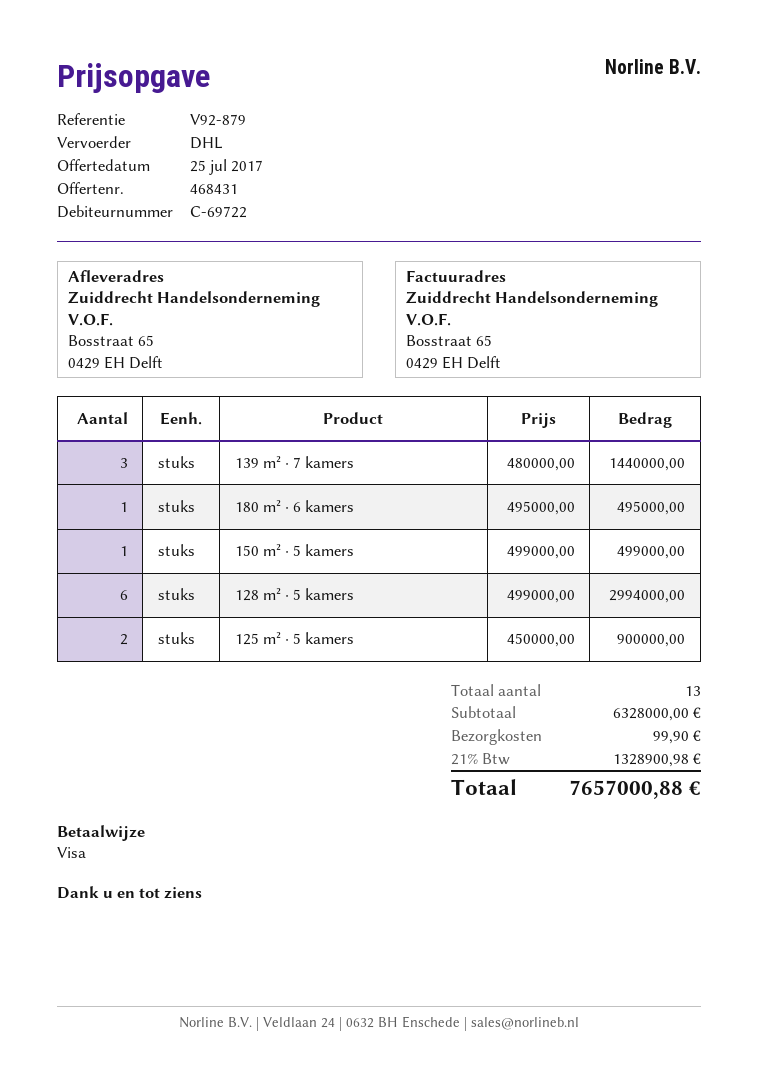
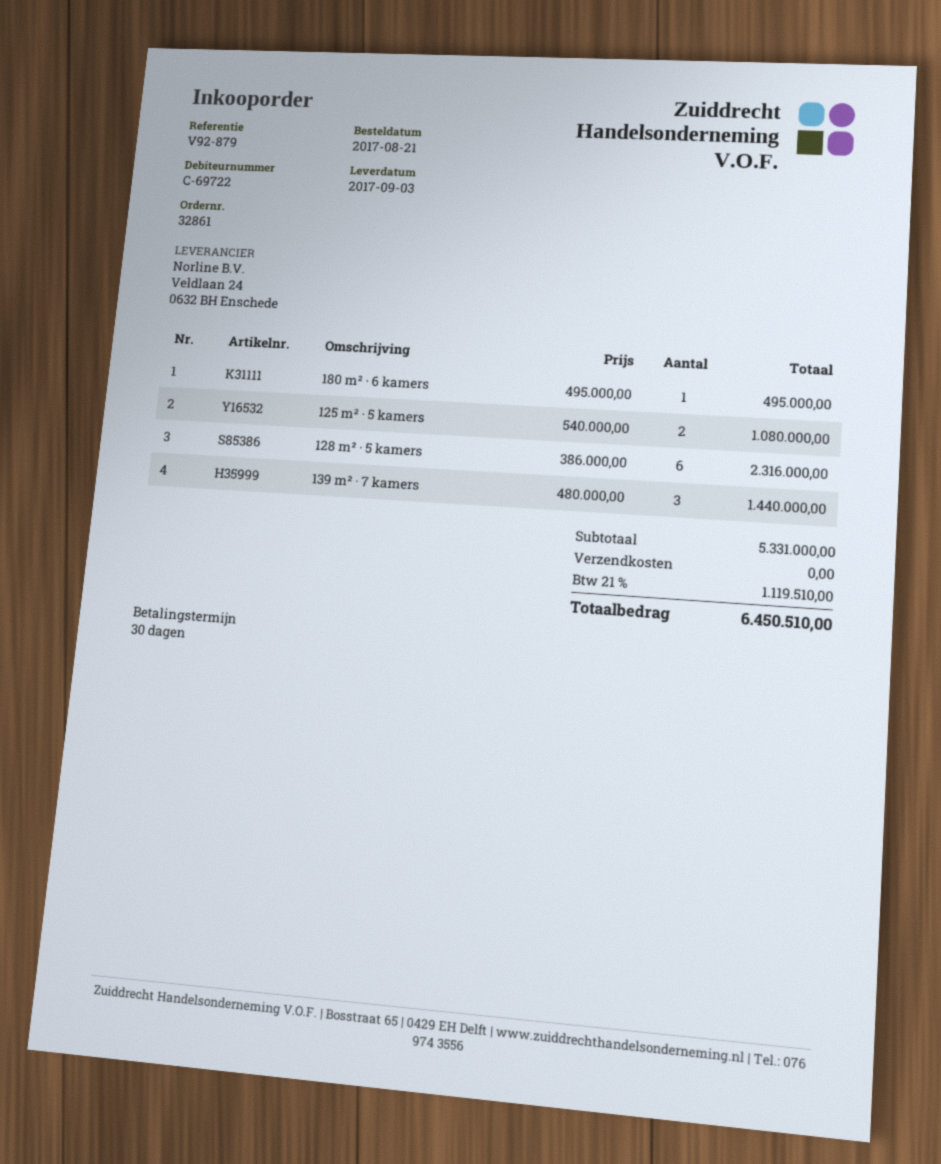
150 m² · 5 kamers: 1 x 499000.00 = 499000.00 -> none
128 m² · 5 kamers: 6 x 499000.00 = 2994000.00 -> 6 x 386000.00 = 2316000.00
125 m² · 5 kamers: 2 x 450000.00 = 900000.00 -> 2 x 540000.00 = 1080000.00
subtotal: 6328000.00 -> 5331000.00
shipping: 99.90 -> 0.00
tax: 21% = 1328900.98 -> 21% = 1119510.00
total: 7657000.88 -> 6450510.00

